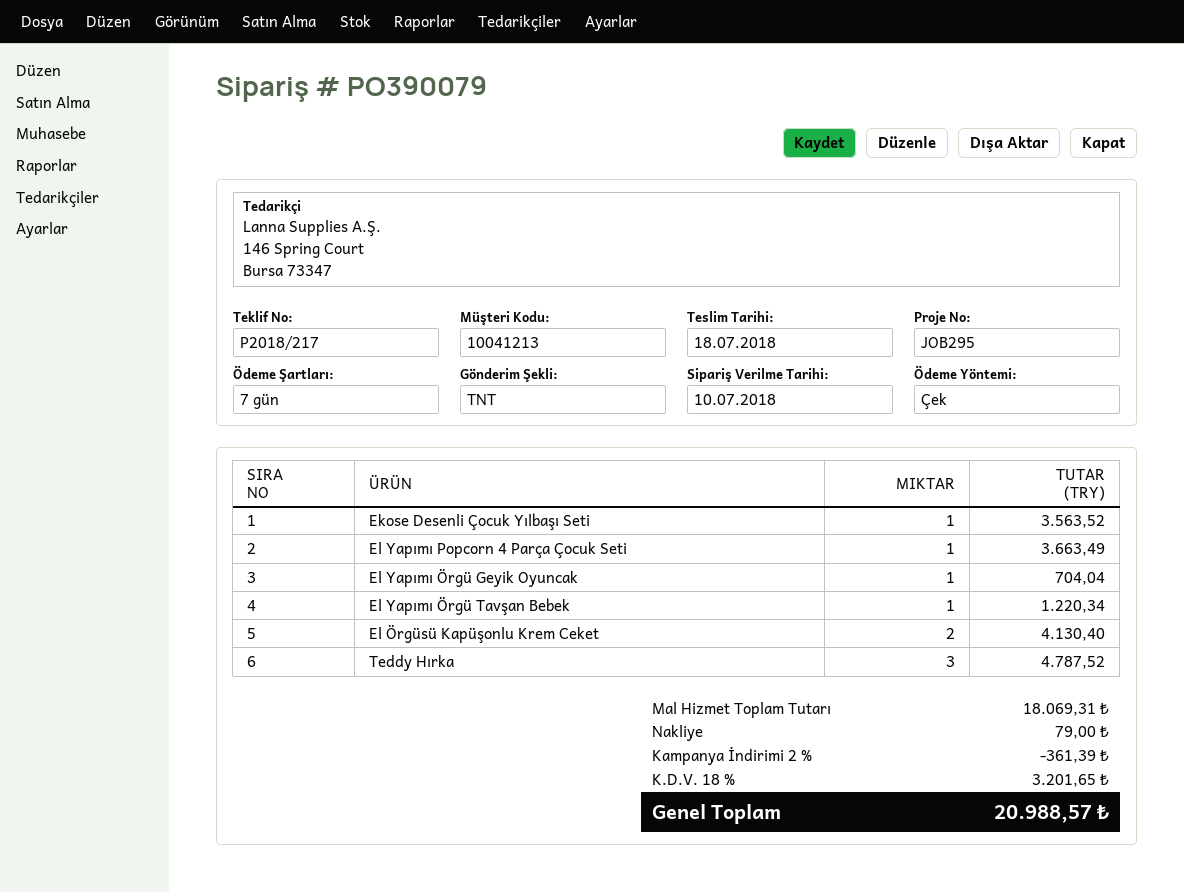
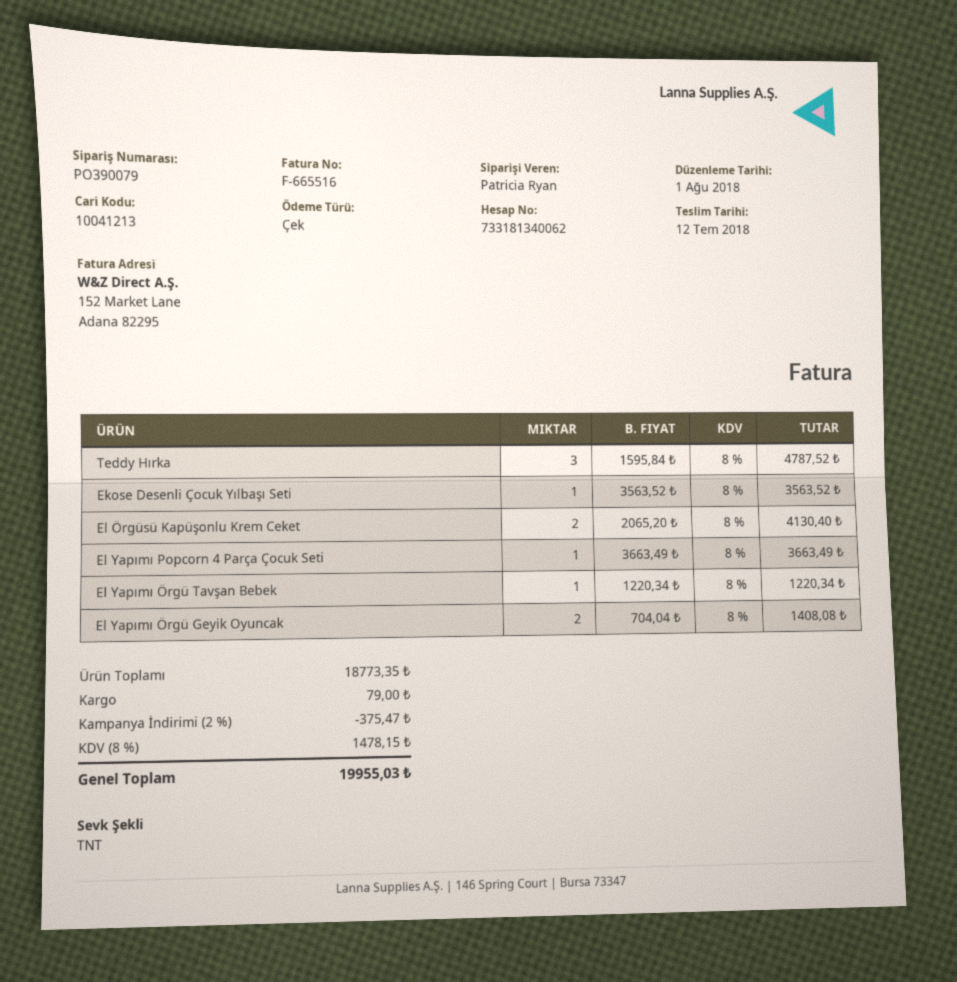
delivery date: 2018-07-18 -> 2018-07-12
El Yapımı Örgü Geyik Oyuncak: 1 for 704.04 -> 2 for 1408.08
subtotal: 18069.31 -> 18773.35
discount: 2% = 361.39 -> 2% = 375.47
tax: 18% = 3201.65 -> 8% = 1478.15
total: 20988.57 -> 19955.03

